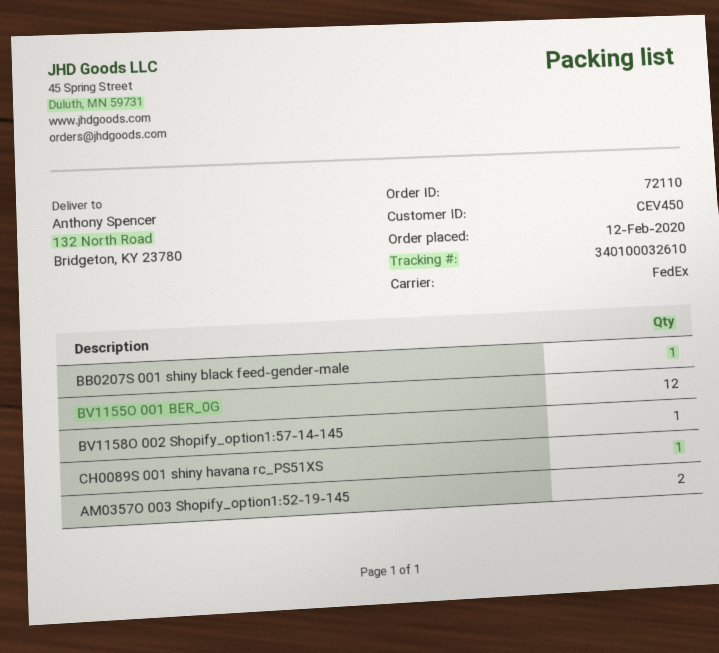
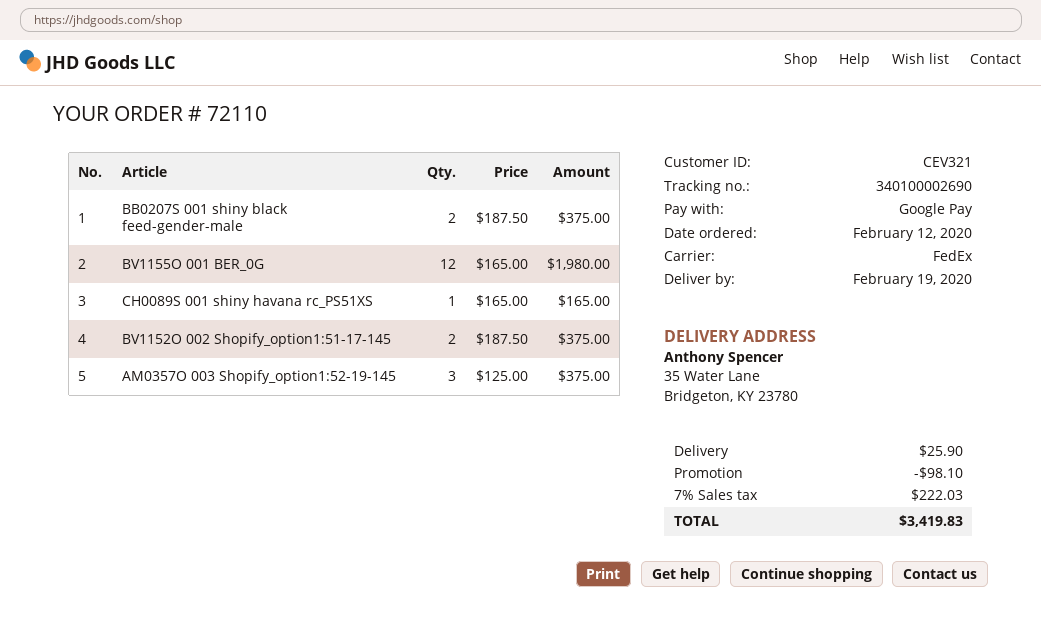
customer number: CEV450 -> CEV321
tracking number: 340100032610 -> 340100002690
ship to: 132 North Road, Bridgeton, KY 23780 -> 35 Water Lane, Bridgeton, KY 23780
BB0207S 001 shiny black feed-gender-male: 1 -> 2
BV1158O 002 Shopify_option1:57-14-145: 1 -> none
AM0357O 003 Shopify_option1:52-19-145: 2 -> 3
BV1152O 002 Shopify_option1:51-17-145: none -> 2

